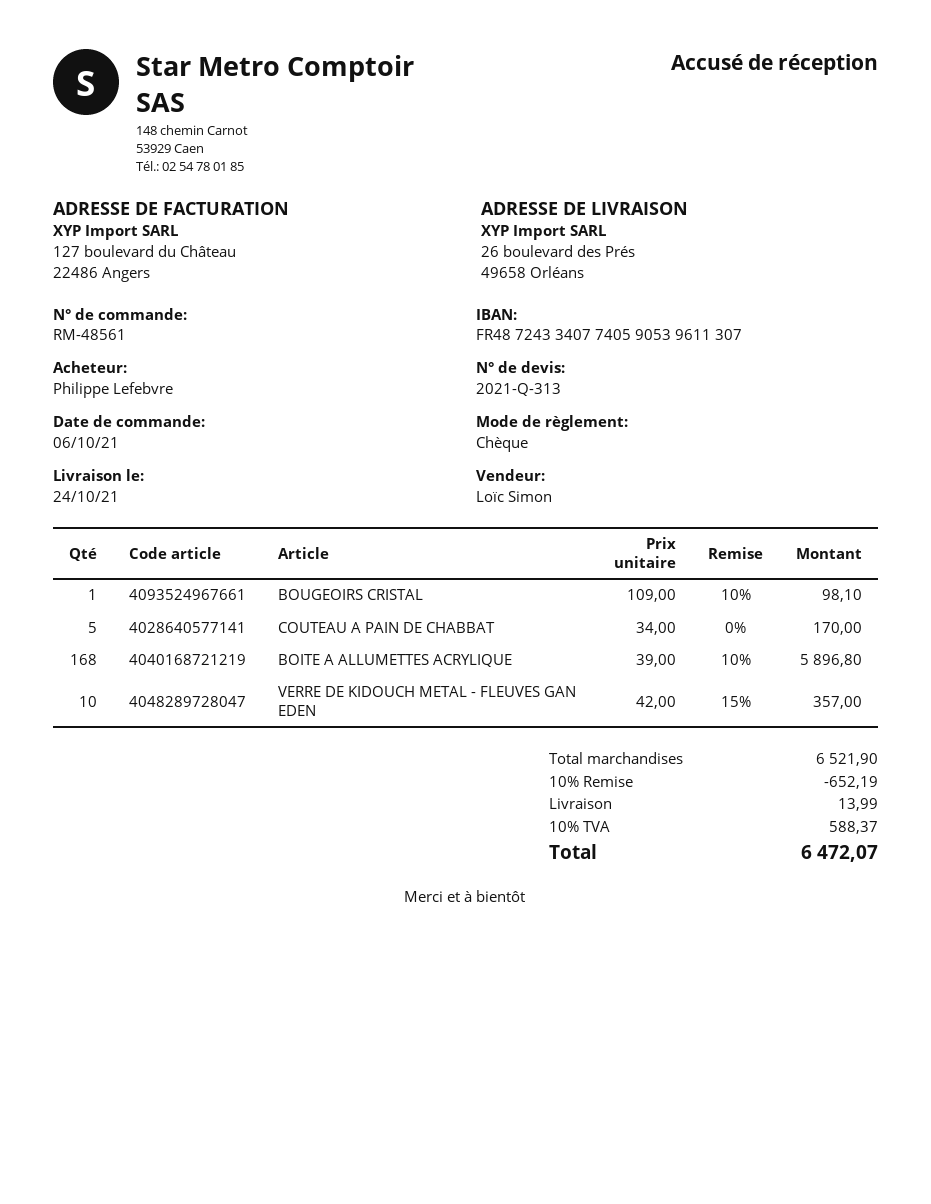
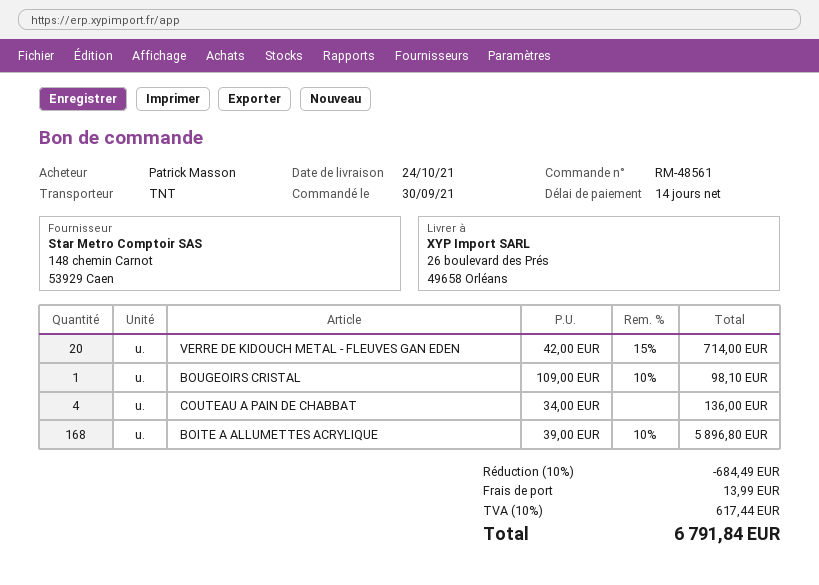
order date: 2021-10-06 -> 2021-09-30
ordered by: Philippe Lefebvre -> Patrick Masson
COUTEAU A PAIN DE CHABBAT: 5 x 34.00 = 170.00 -> 4 x 34.00 = 136.00
VERRE DE KIDOUCH METAL - FLEUVES GAN EDEN: 10 x 42.00 - 15% = 357.00 -> 20 x 42.00 - 15% = 714.00
discount: 10% = 652.19 -> 10% = 684.49
tax: 10% = 588.37 -> 10% = 617.44
total: 6472.07 -> 6791.84

